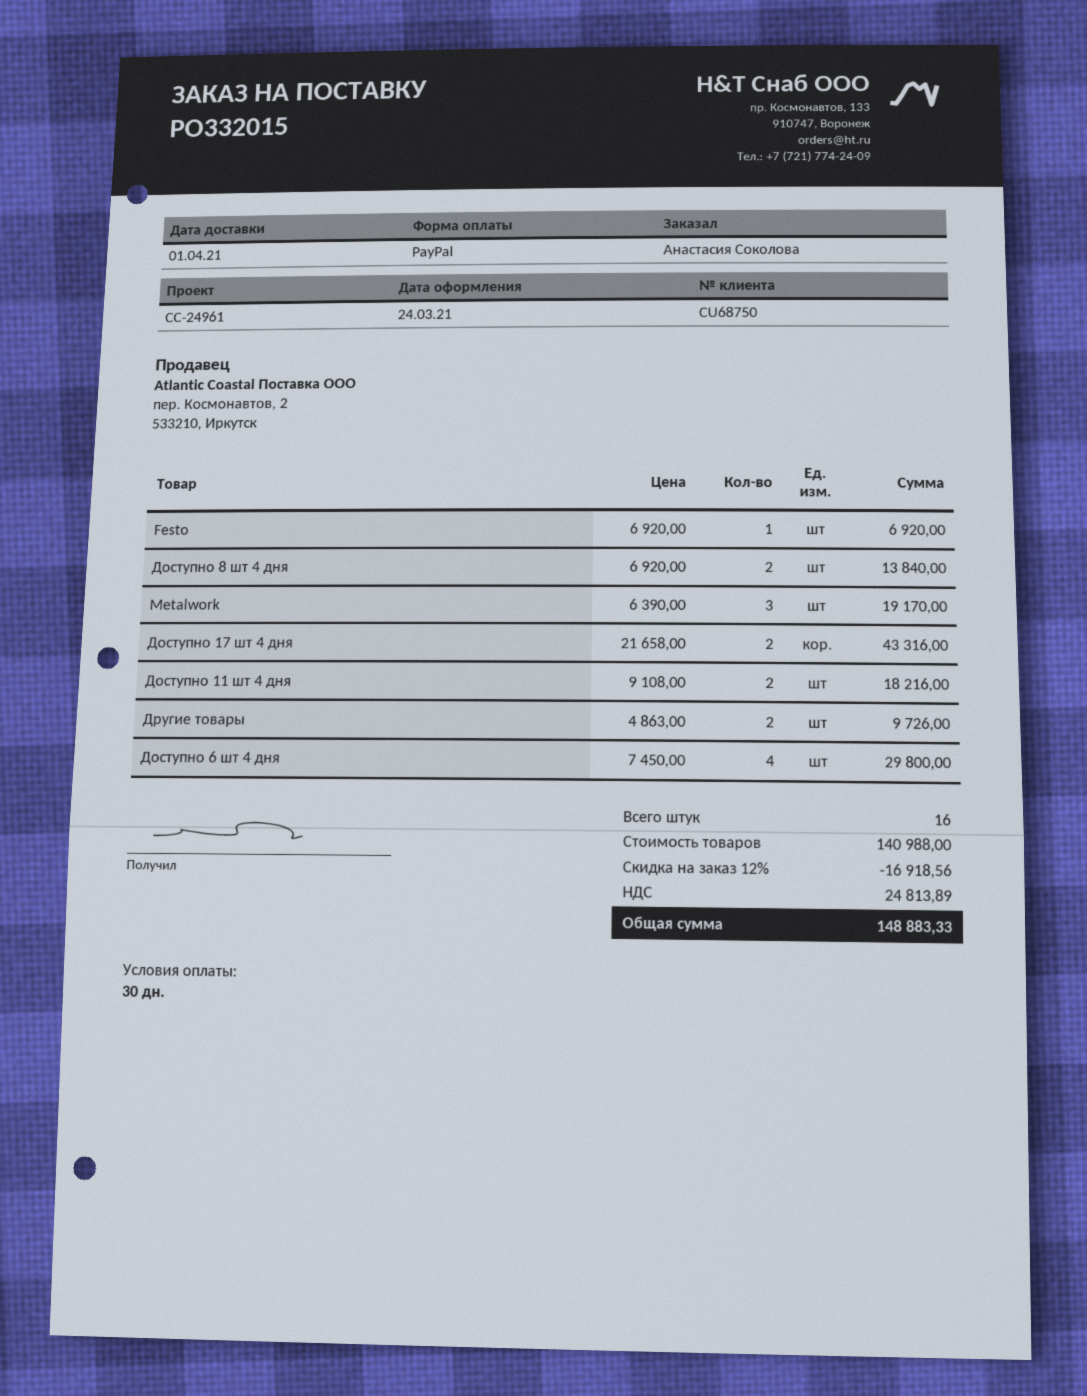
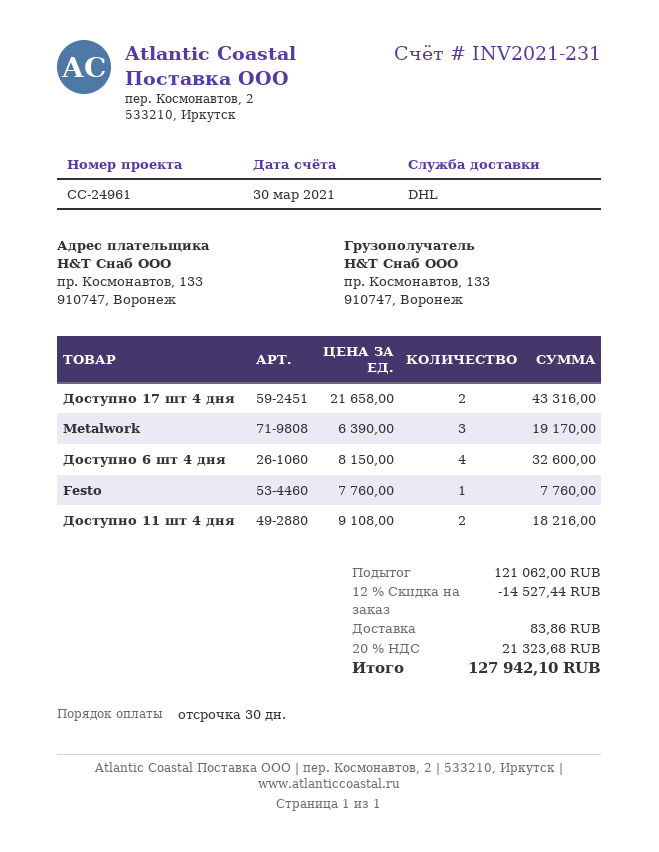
Festo: 1 x 6920.00 = 6920.00 -> 1 x 7760.00 = 7760.00
Доступно 8 шт 4 дня: 2 x 6920.00 = 13840.00 -> none
Другие товары: 2 x 4863.00 = 9726.00 -> none
Доступно 6 шт 4 дня: 4 x 7450.00 = 29800.00 -> 4 x 8150.00 = 32600.00
subtotal: 140988.00 -> 121062.00
discount: 12% = 16918.56 -> 12% = 14527.44
shipping: none -> 83.86
tax: 24813.89 -> 21323.68
total: 148883.33 -> 127942.10

